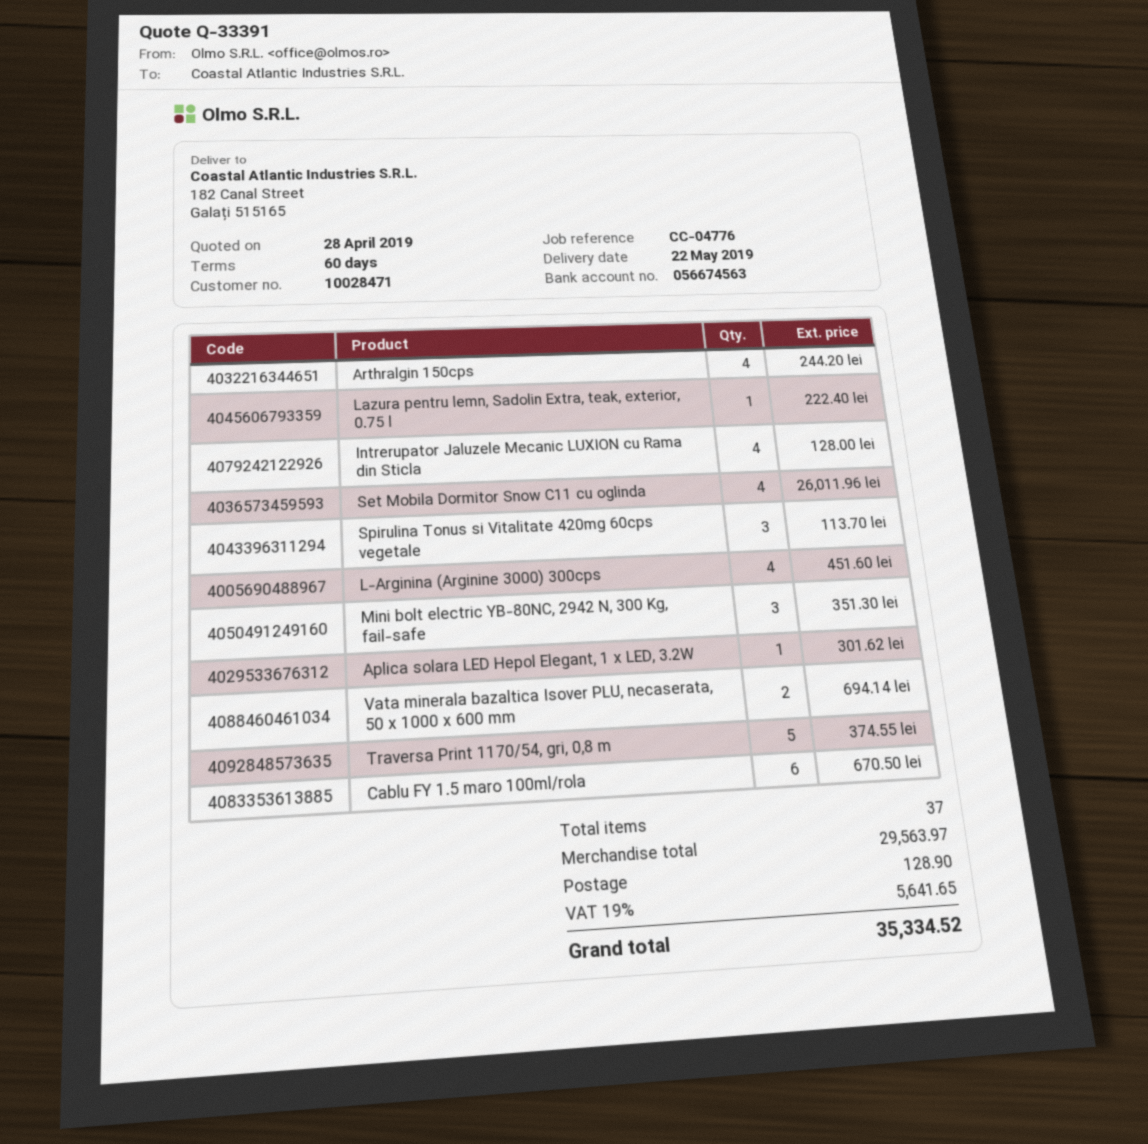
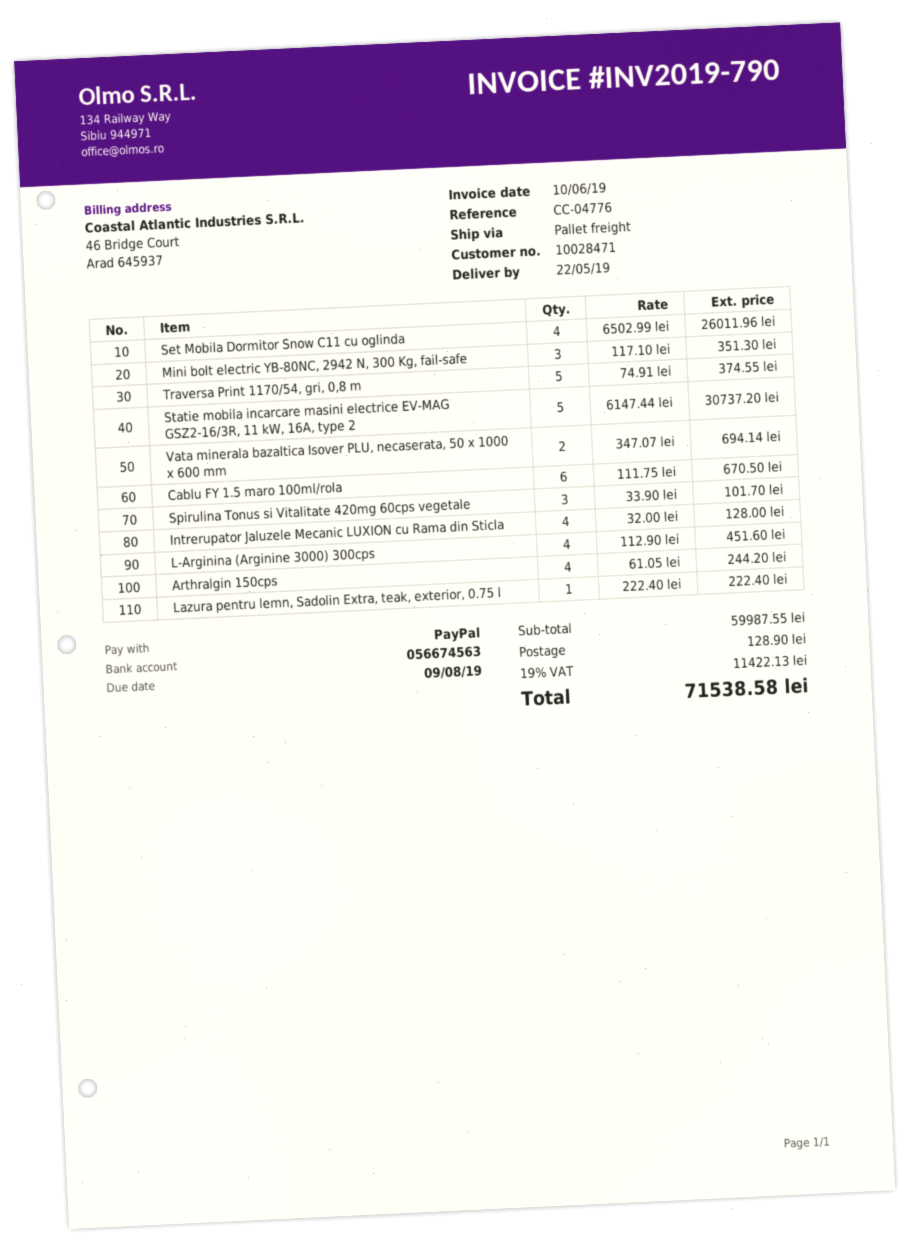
Spirulina Tonus si Vitalitate 420mg 60cps vegetale: 3 for 113.70 -> 3 for 101.70
Aplica solara LED Hepol Elegant, 1 x LED, 3.2W: 1 for 301.62 -> none
Statie mobila incarcare masini electrice EV-MAG GSZ2-16/3R, 11 kW, 16A, type 2: none -> 5 for 30737.20
subtotal: 29563.97 -> 59987.55
tax: 19% = 5641.65 -> 19% = 11422.13
total: 35334.52 -> 71538.58

